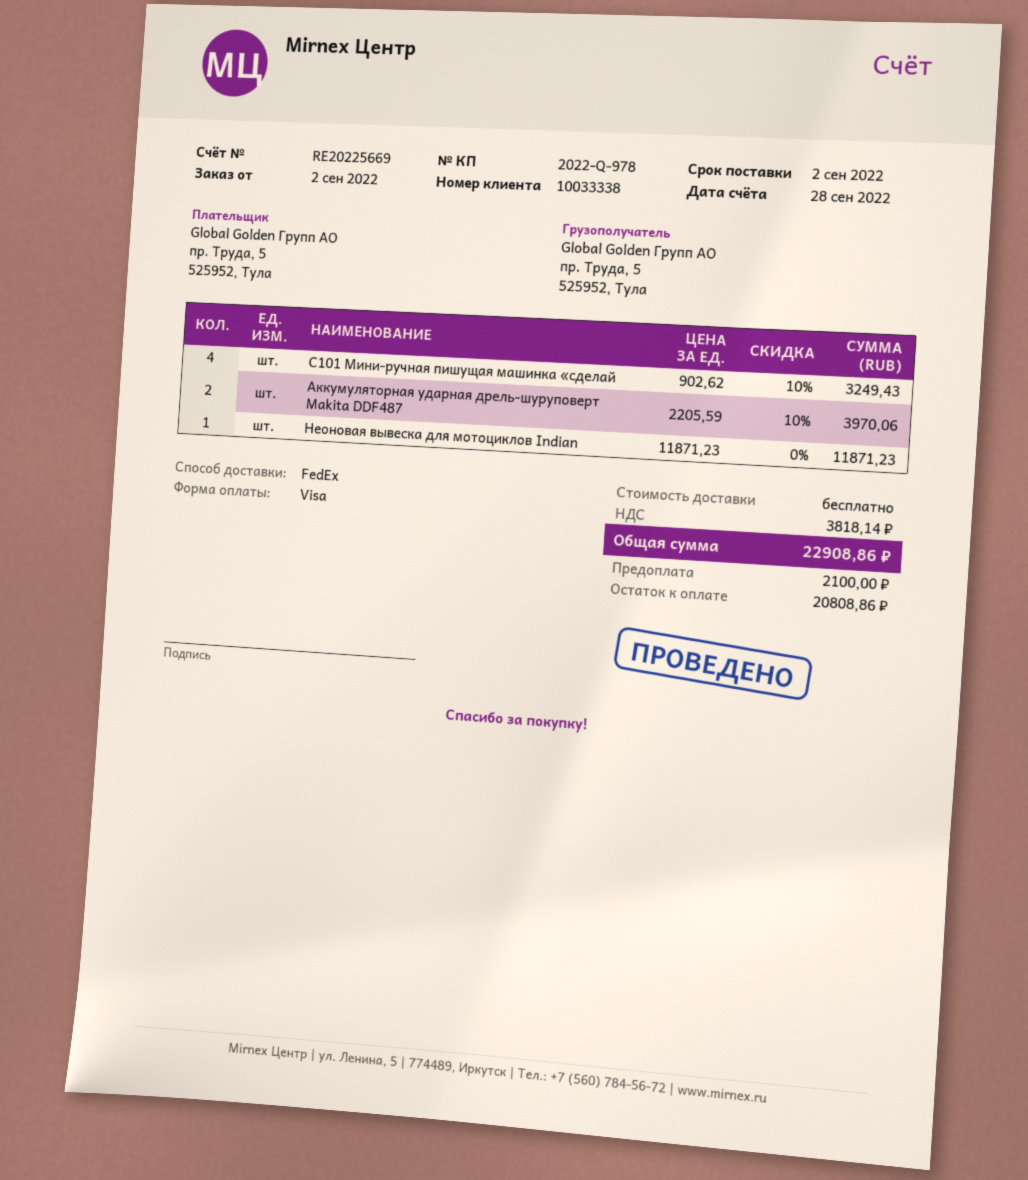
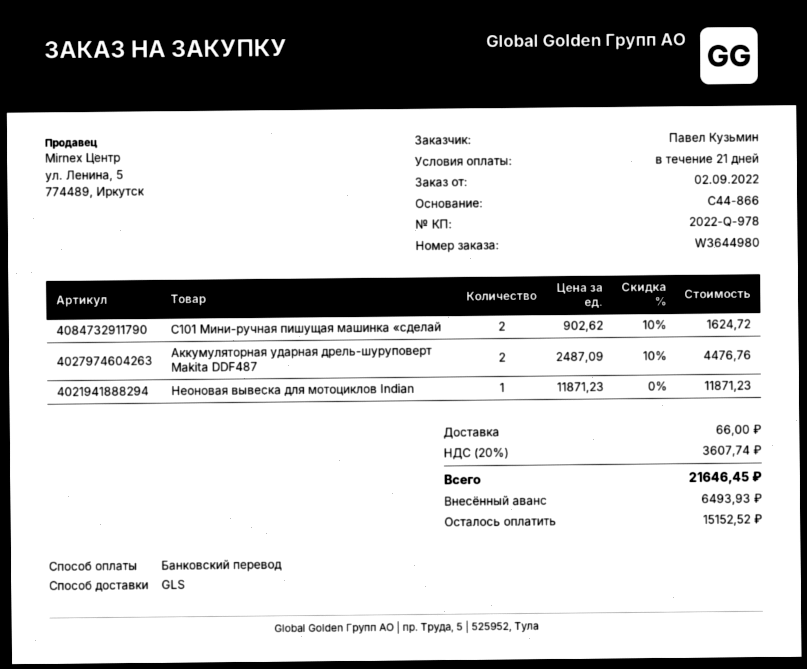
payment method: Visa -> bank transfer
shipping method: FedEx -> GLS
C101 Мини-ручная пишущая машинка «сделай: 4 x 902.62 - 10% = 3249.43 -> 2 x 902.62 - 10% = 1624.72
Аккумуляторная ударная дрель-шуруповерт Makita DDF487: 2 x 2205.59 - 10% = 3970.06 -> 2 x 2487.09 - 10% = 4476.76
shipping: 0.00 -> 66.00
tax: 3818.14 -> 3607.74
total: 22908.86 -> 21646.45
deposit: 2100.00 -> 6493.93
balance: 20808.86 -> 15152.52

